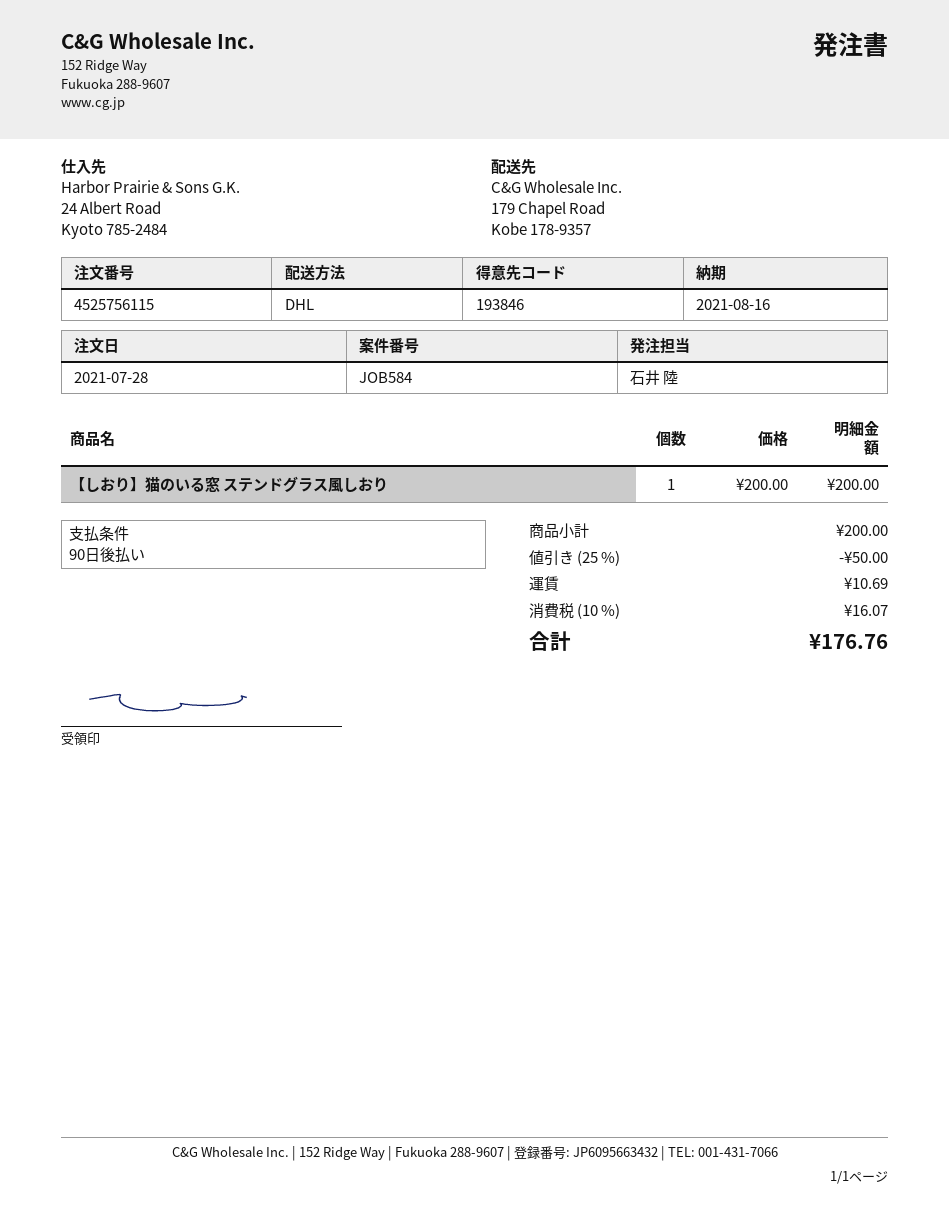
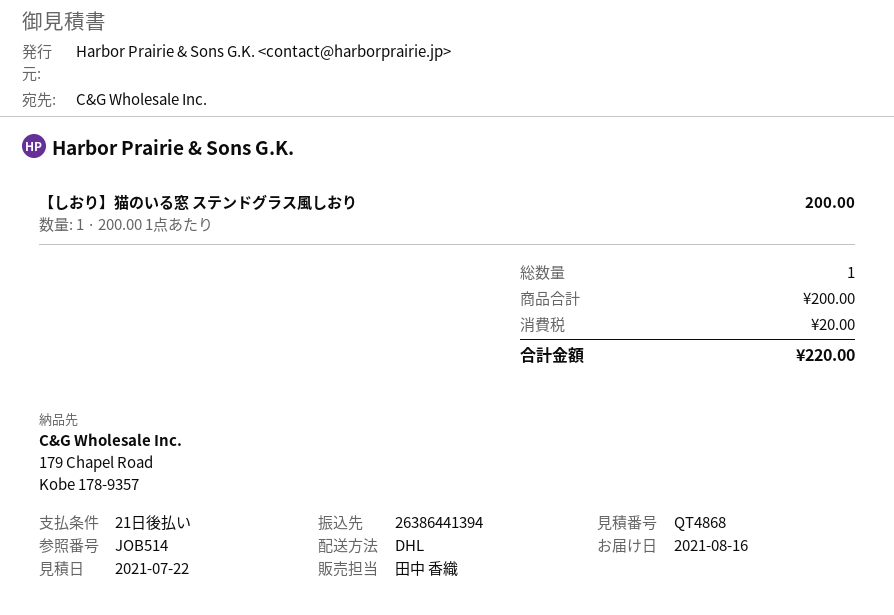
payment terms: 90 days -> 21 days
reference: JOB584 -> JOB514
discount: 25% = 50.00 -> none
shipping: 10.69 -> none
tax: 16.07 -> 20.00
total: 176.76 -> 220.00

